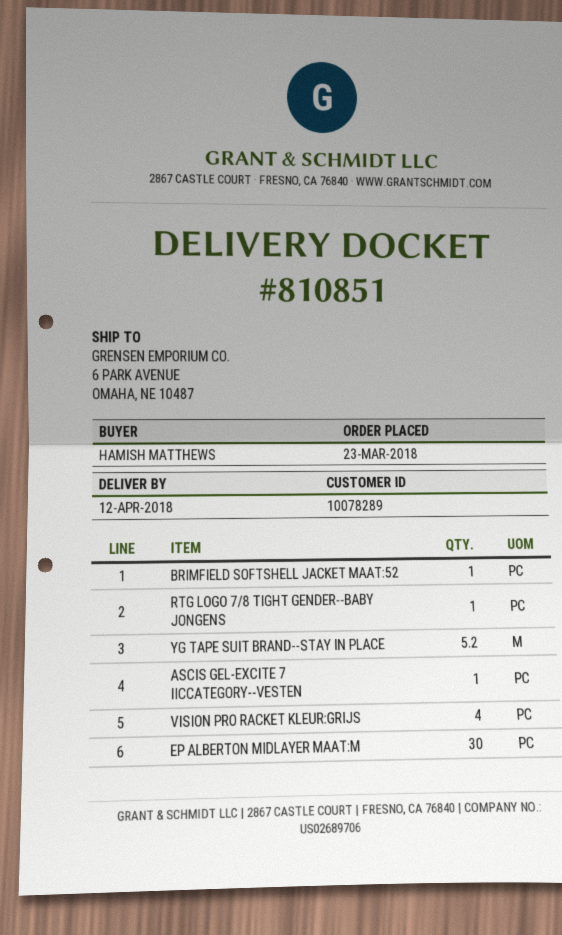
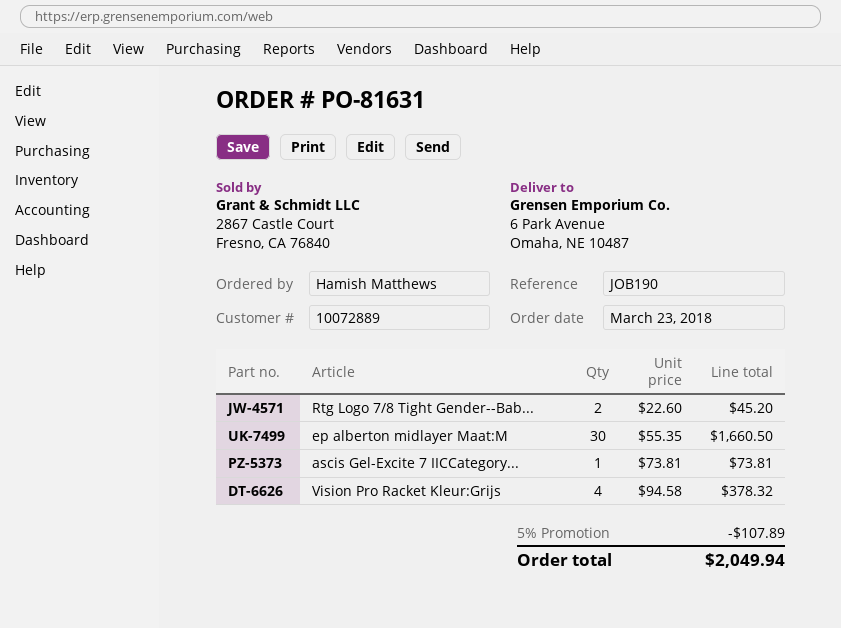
customer number: 10078289 -> 10072889
BRIMFIELD SOFTSHELL JACKET MAAT:52: 1 -> none
RTG LOGO 7/8 TIGHT GENDER--BABY JONGENS: 1 -> 2
YG TAPE SUIT BRAND--STAY IN PLACE: 5.2 -> none

